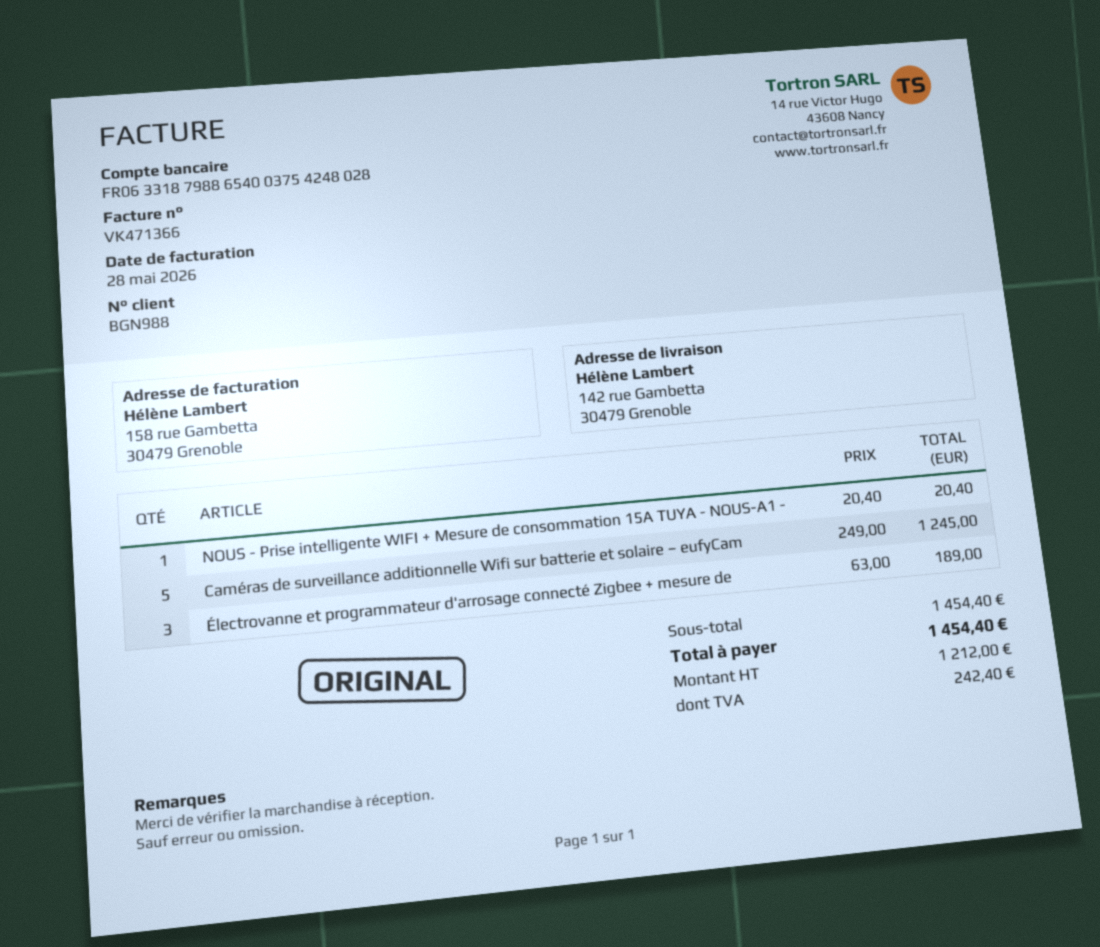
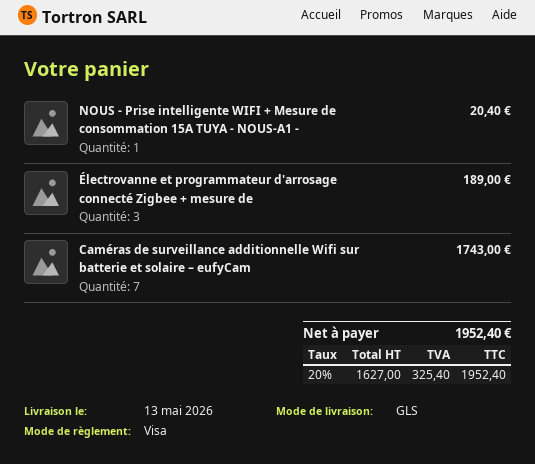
Caméras de surveillance additionnelle Wifi sur batterie et solaire – eufyCam: 5 for 1245.00 -> 7 for 1743.00
net: 1212.00 -> 1627.00
tax: 242.40 -> 325.40
total: 1454.40 -> 1952.40

